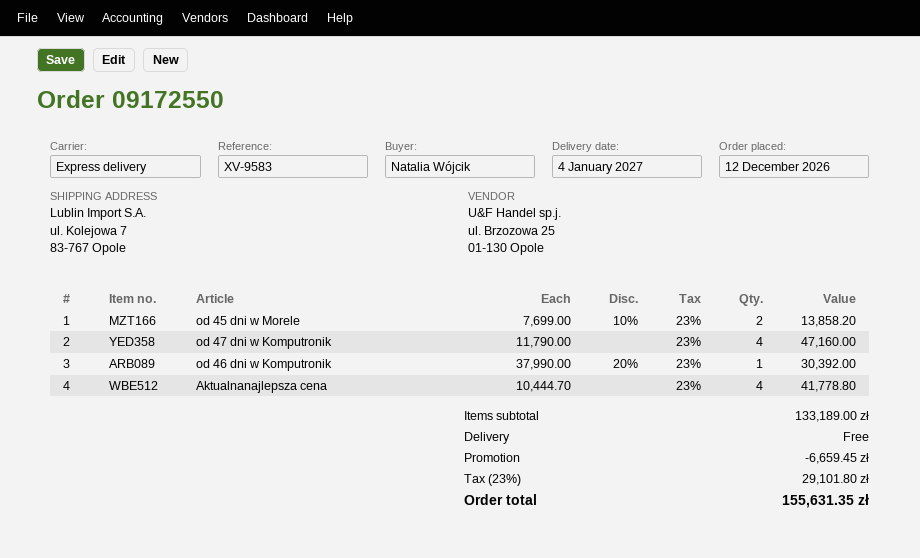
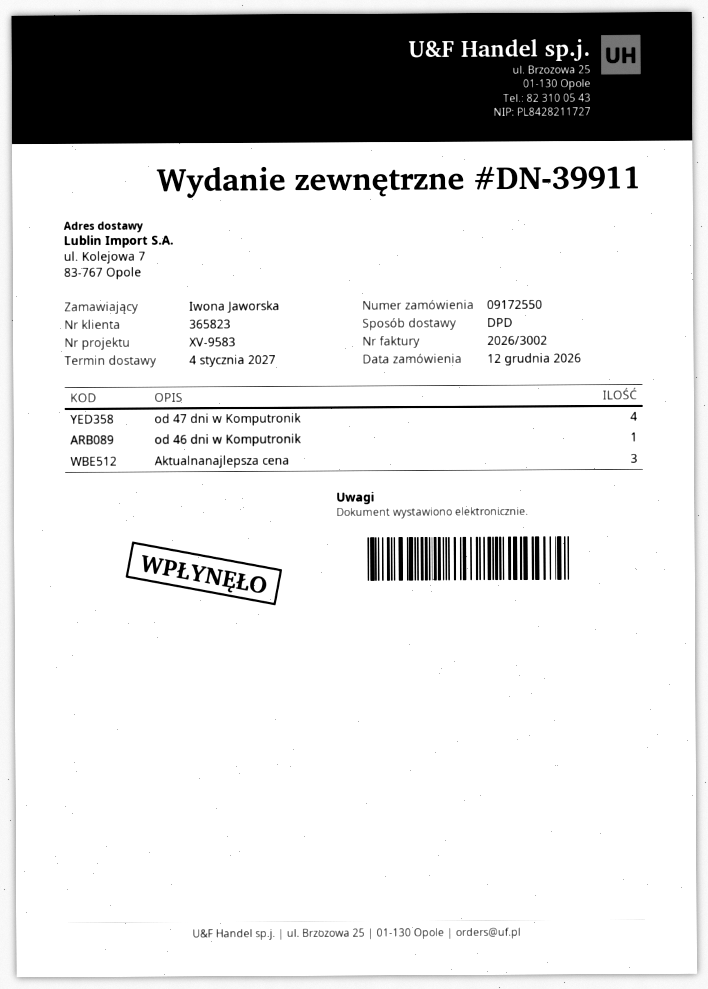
ordered by: Natalia Wójcik -> Iwona Jaworska
shipping method: express -> DPD
od 45 dni w Morele: 2 -> none
Aktualnanajlepsza cena: 4 -> 3

